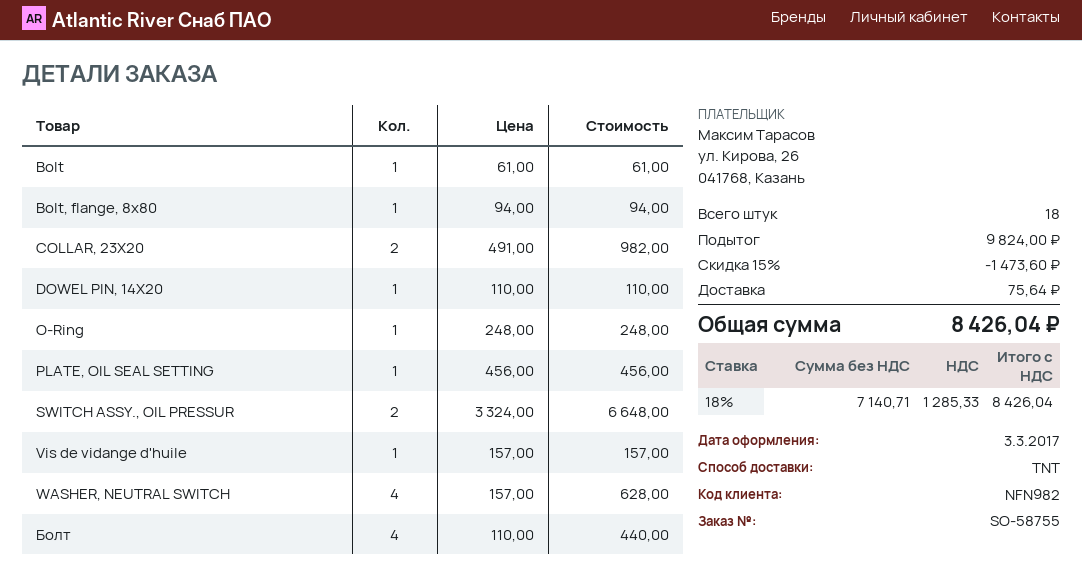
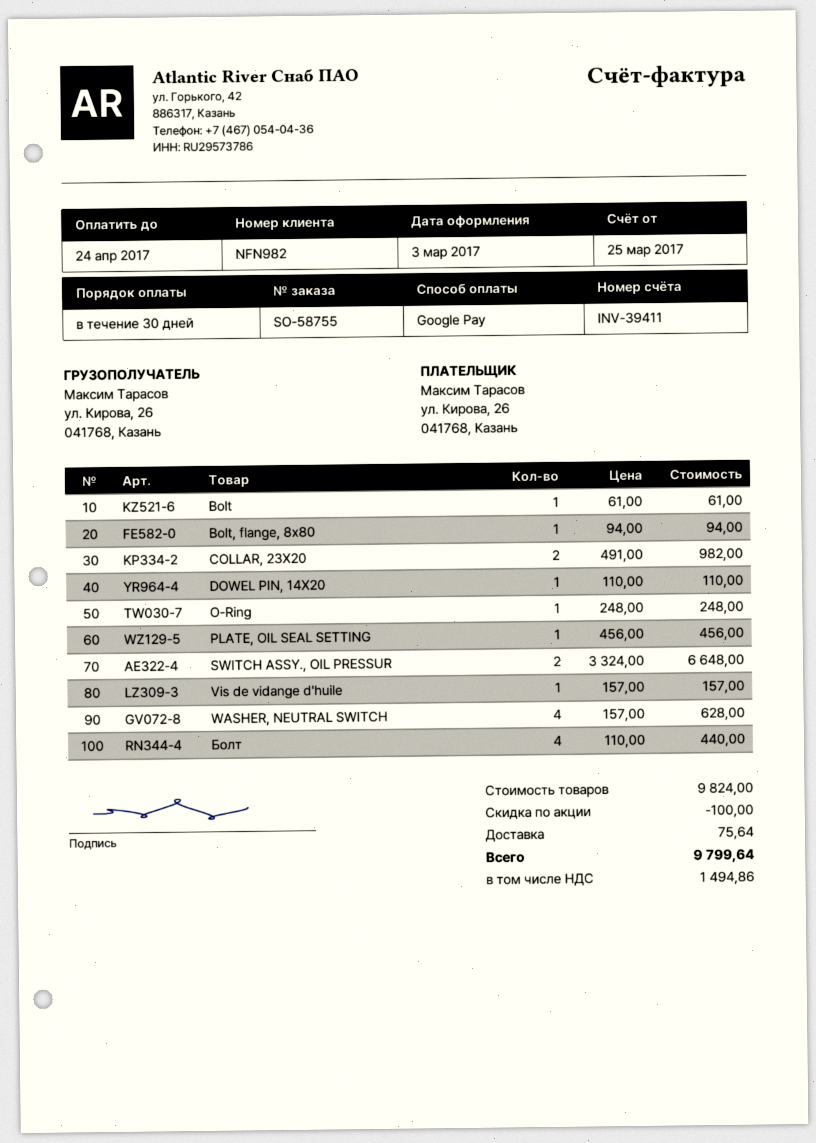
discount: 1473.60 -> 100.00
tax: 1285.33 -> 1494.86
total: 8426.04 -> 9799.64

